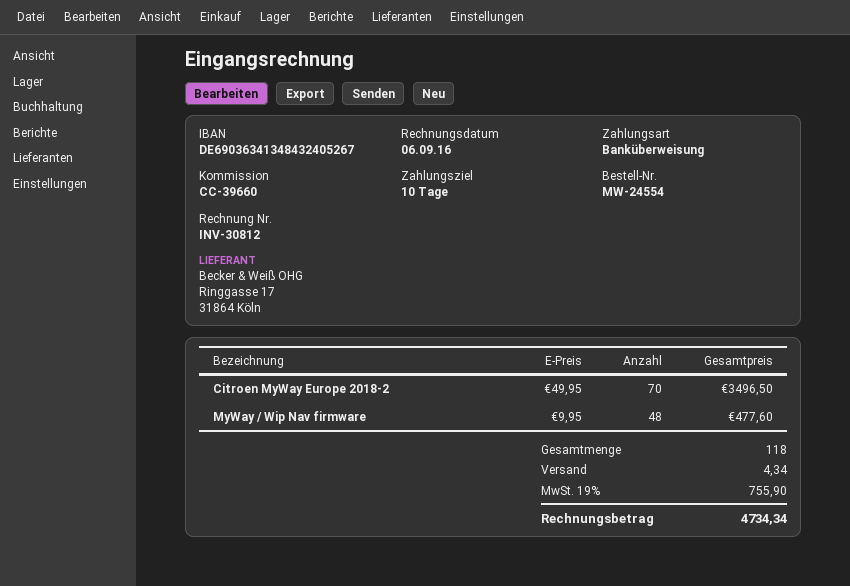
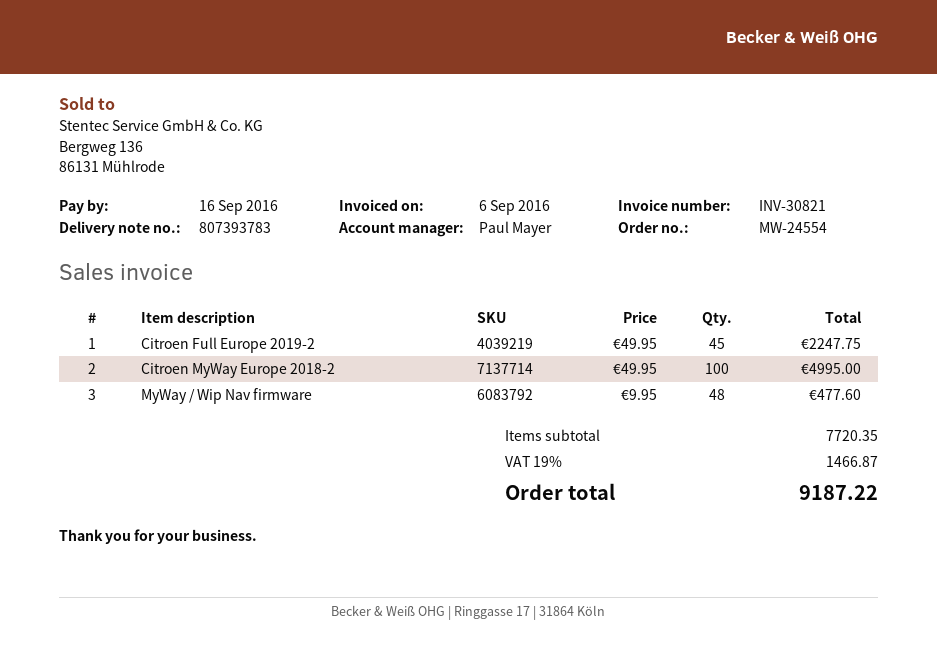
invoice number: INV-30812 -> INV-30821
Citroen MyWay Europe 2018-2: 70 x 49.95 = 3496.50 -> 100 x 49.95 = 4995.00
Citroen Full Europe 2019-2: none -> 45 x 49.95 = 2247.75
shipping: 4.34 -> none
tax: 19% = 755.90 -> 19% = 1466.87
total: 4734.34 -> 9187.22

